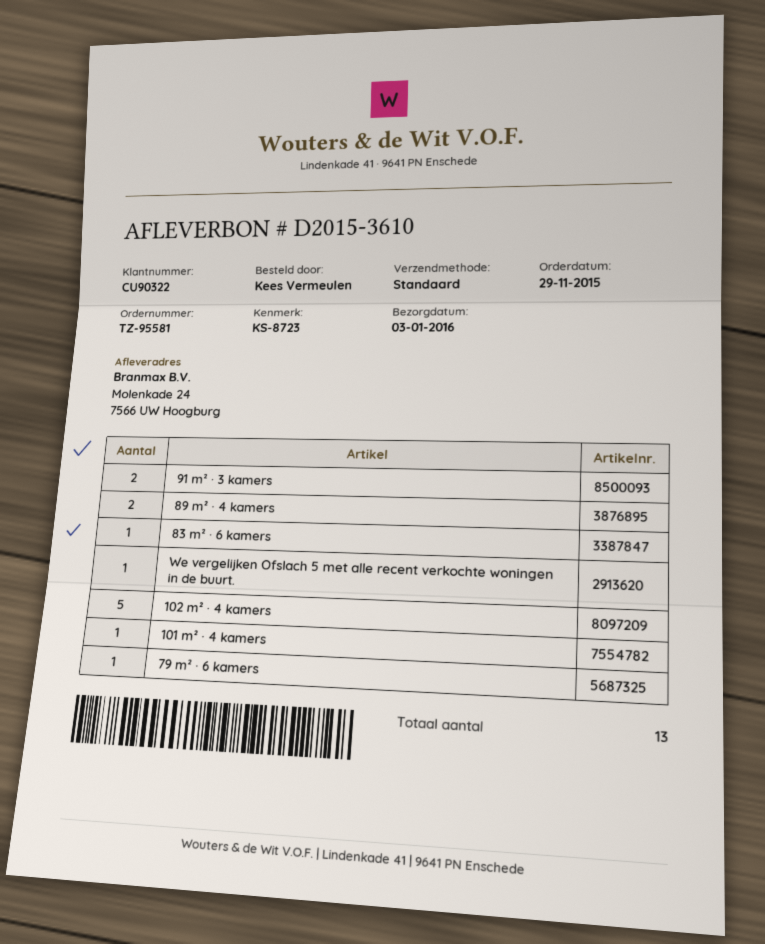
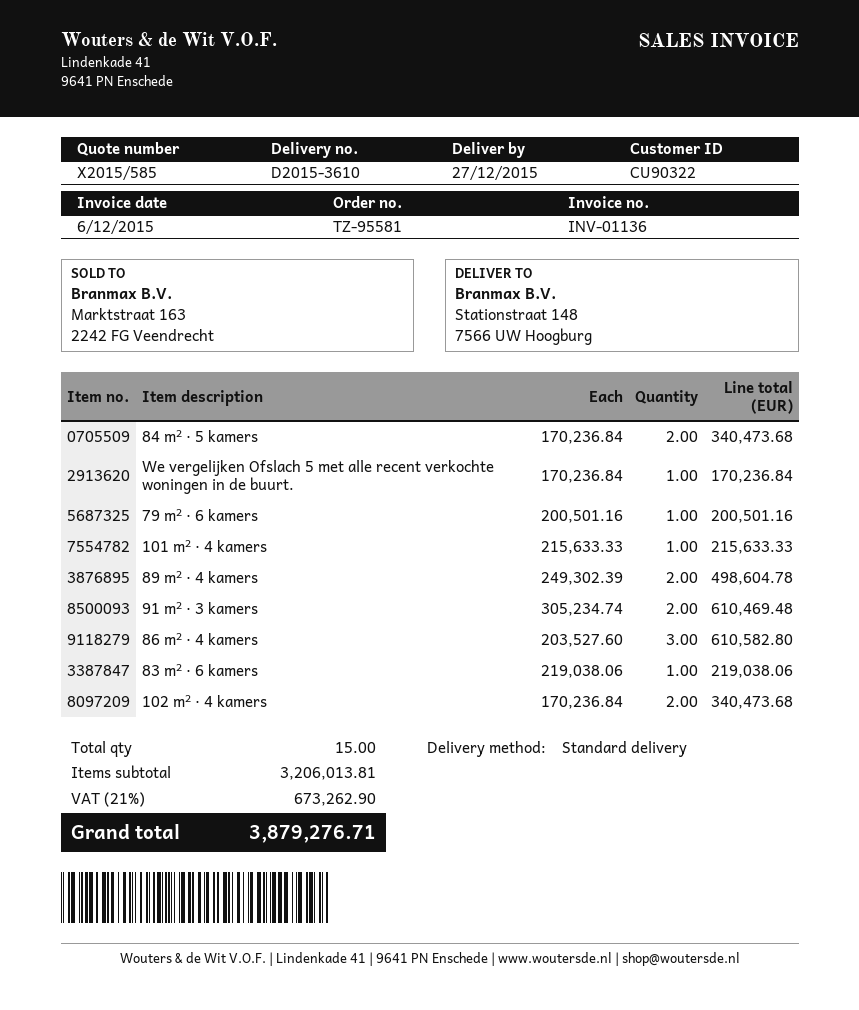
delivery date: 2016-01-03 -> 2015-12-27
ship to: Molenkade 24, 7566 UW Hoogburg -> Stationstraat 148, 7566 UW Hoogburg
102 m² · 4 kamers: 5 -> 2
84 m² · 5 kamers: none -> 2
86 m² · 4 kamers: none -> 3
total quantity: 13 -> 15

